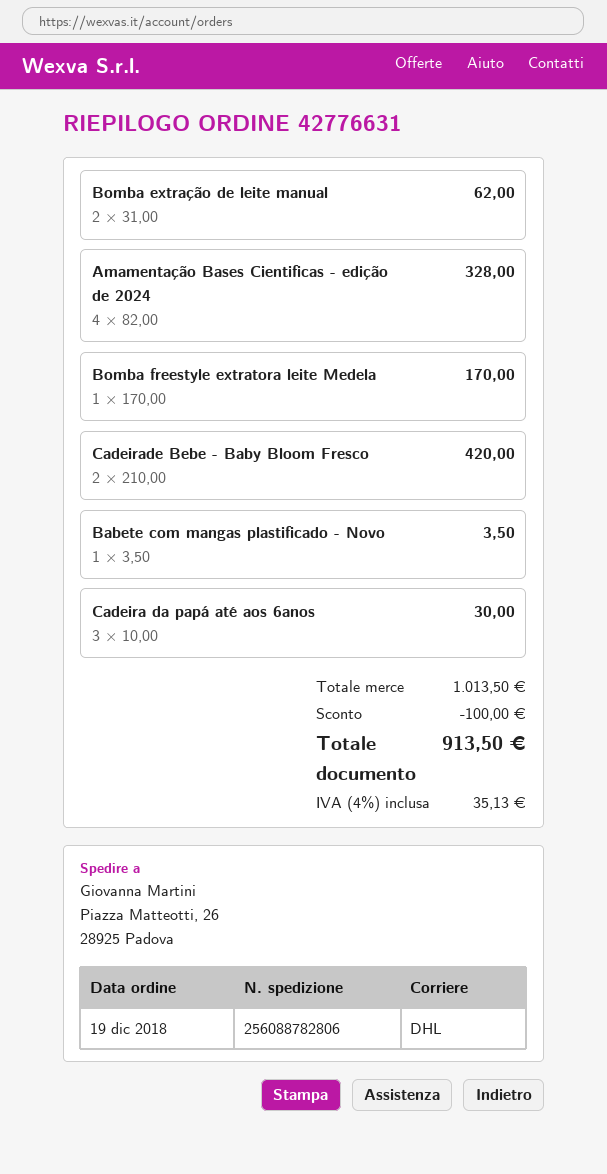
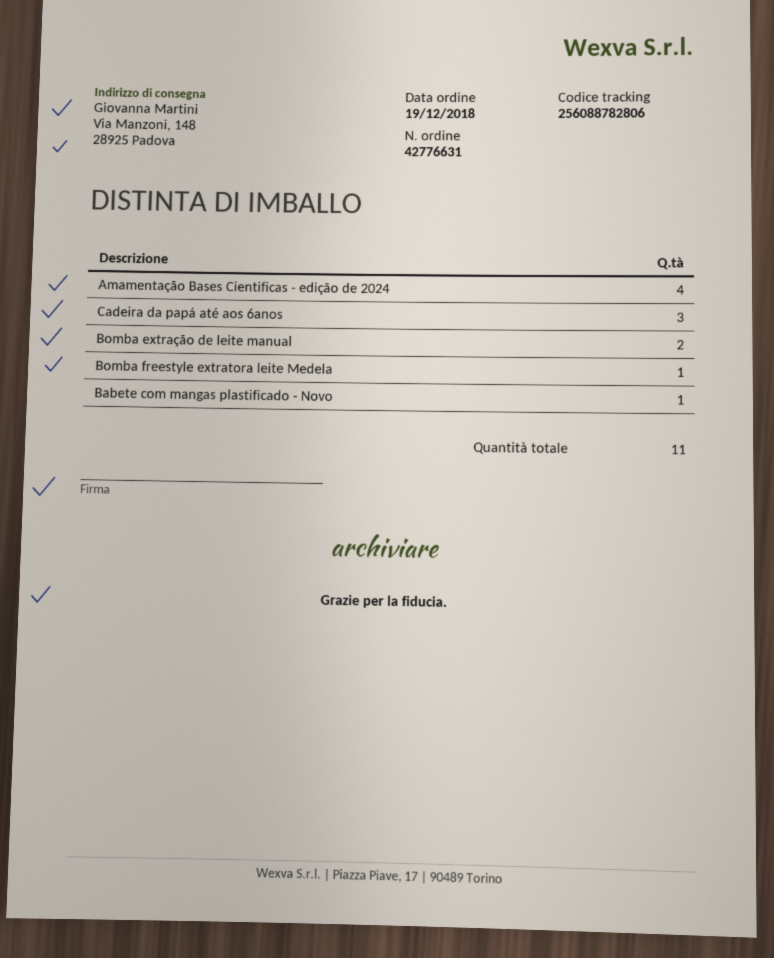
ship to: Piazza Matteotti, 26, 28925 Padova -> Via Manzoni, 148, 28925 Padova
Cadeirade Bebe - Baby Bloom Fresco: 2 -> none

